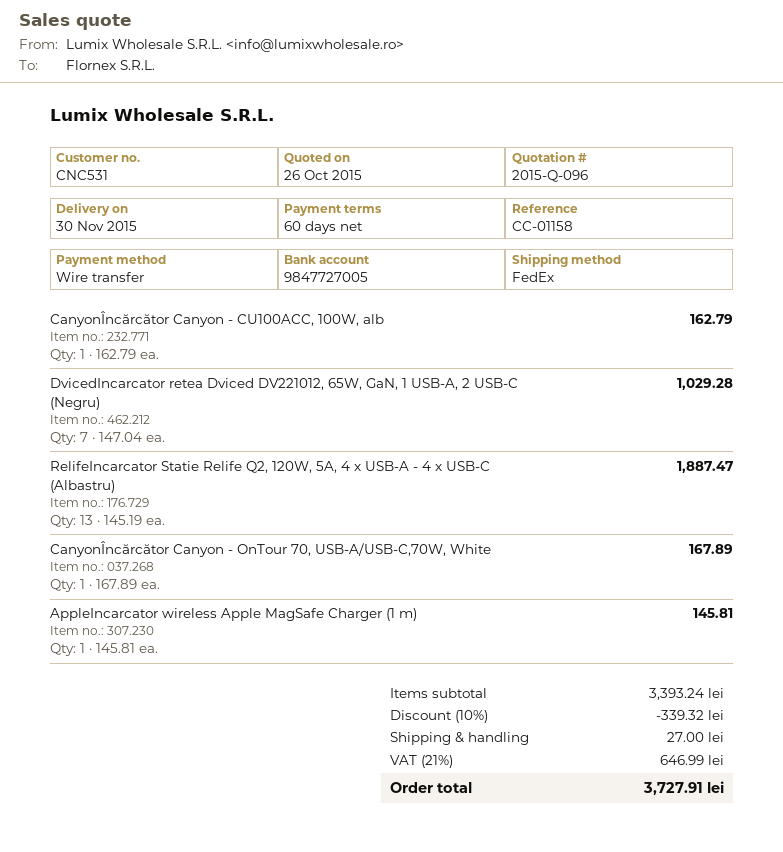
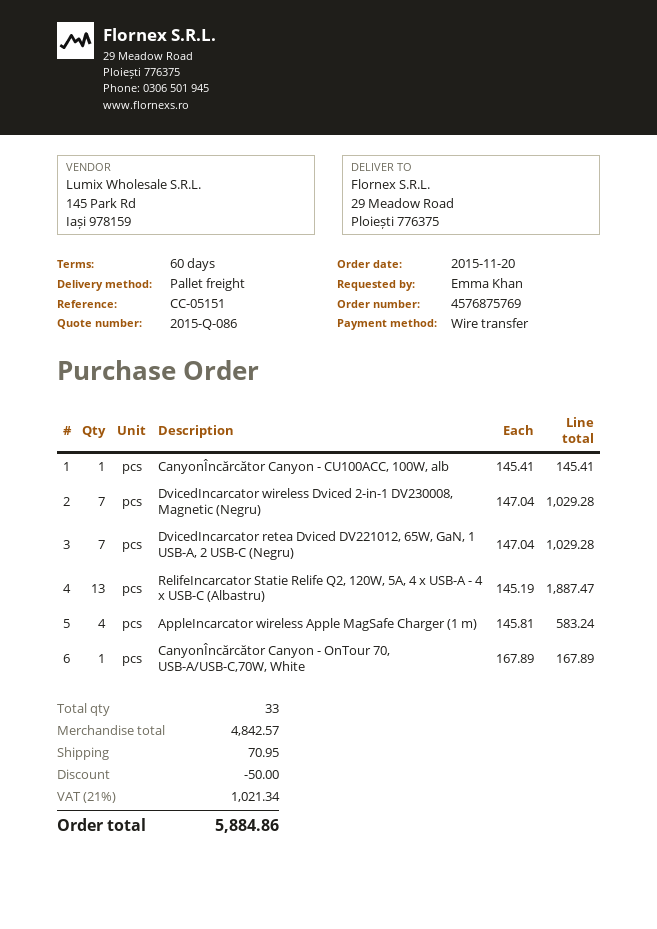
quote number: 2015-Q-096 -> 2015-Q-086
reference: CC-01158 -> CC-05151
shipping method: FedEx -> pallet freight
CanyonÎncărcător Canyon - CU100ACC, 100W, alb: 1 x 162.79 = 162.79 -> 1 x 145.41 = 145.41
AppleIncarcator wireless Apple MagSafe Charger (1 m): 1 x 145.81 = 145.81 -> 4 x 145.81 = 583.24
DvicedIncarcator wireless Dviced 2-in-1 DV230008, Magnetic (Negru): none -> 7 x 147.04 = 1029.28
subtotal: 3393.24 -> 4842.57
discount: 339.32 -> 50.00
shipping: 27.00 -> 70.95
tax: 21% = 646.99 -> 21% = 1021.34
total: 3727.91 -> 5884.86

